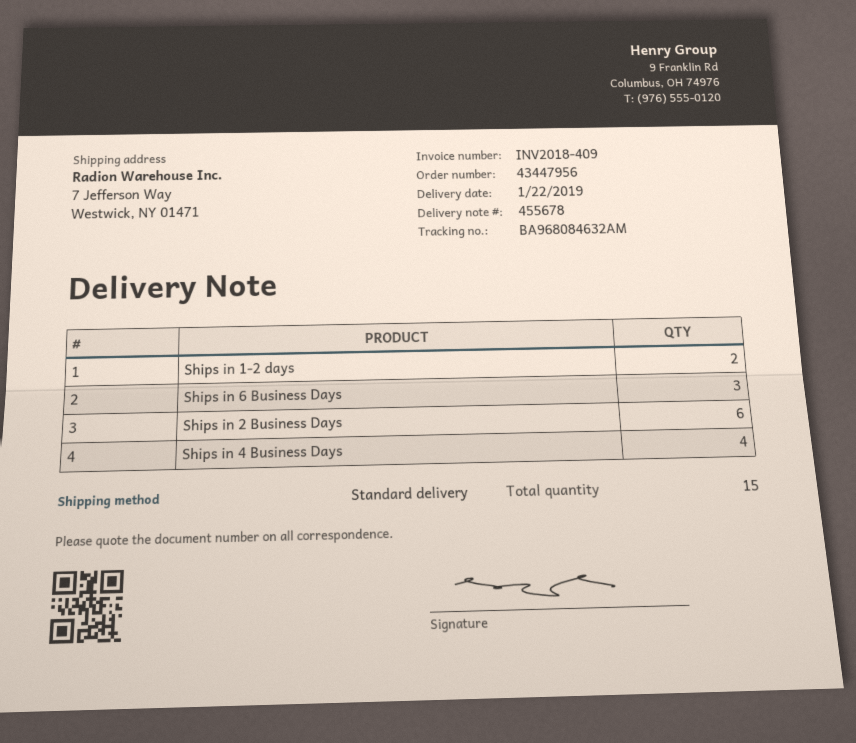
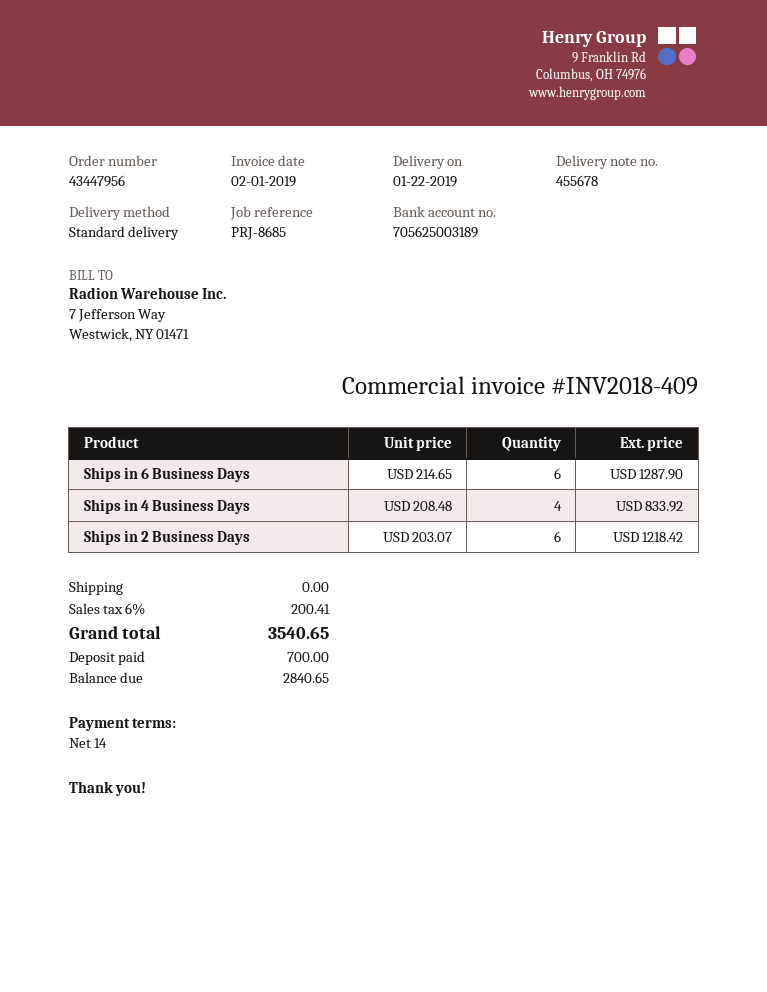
Ships in 1-2 days: 2 -> none
Ships in 6 Business Days: 3 -> 6

